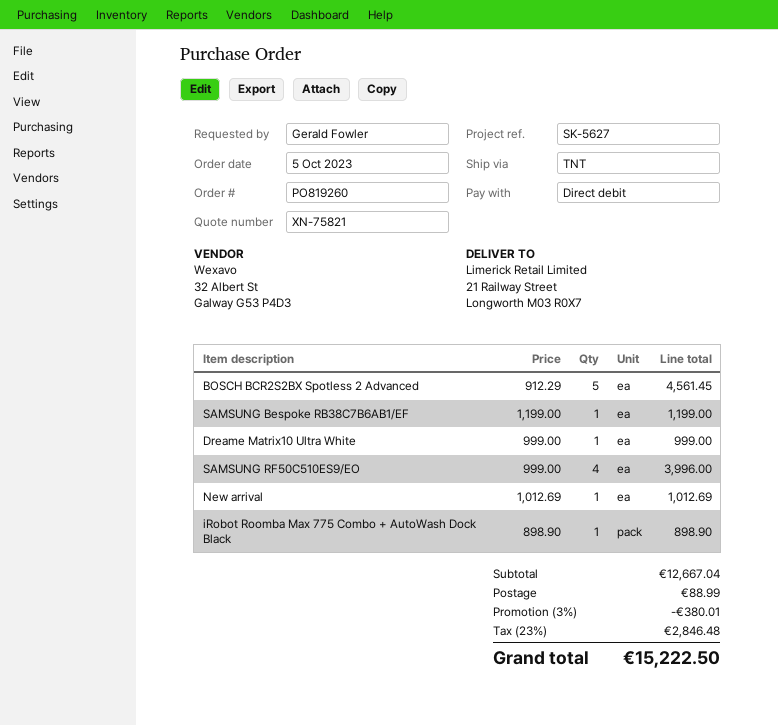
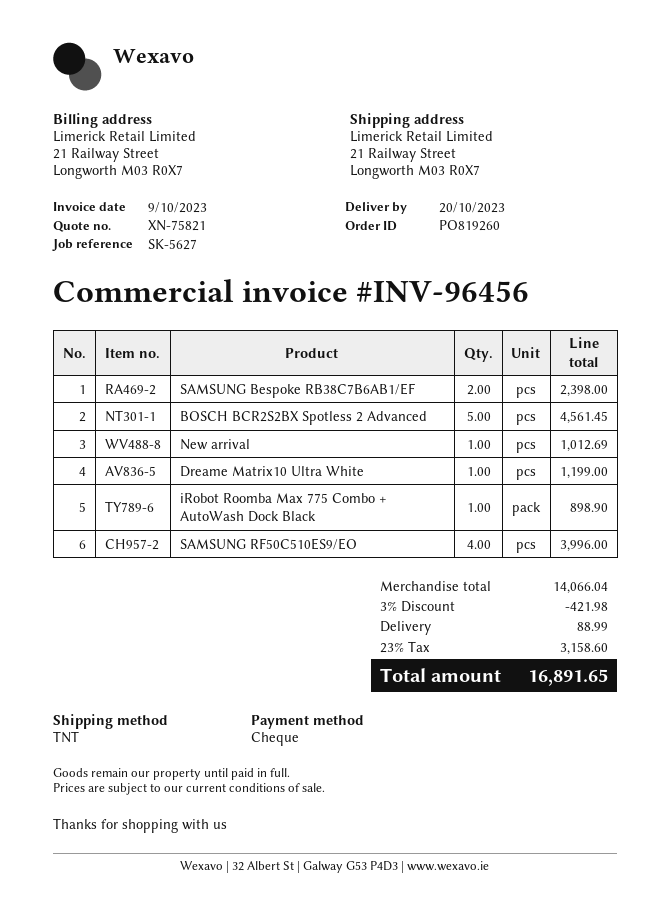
payment method: direct debit -> cheque
SAMSUNG Bespoke RB38C7B6AB1/EF: 1 for 1199.00 -> 2 for 2398.00
Dreame Matrix10 Ultra White: 1 for 999.00 -> 1 for 1199.00
subtotal: 12667.04 -> 14066.04
discount: 3% = 380.01 -> 3% = 421.98
tax: 23% = 2846.48 -> 23% = 3158.60
total: 15222.50 -> 16891.65

